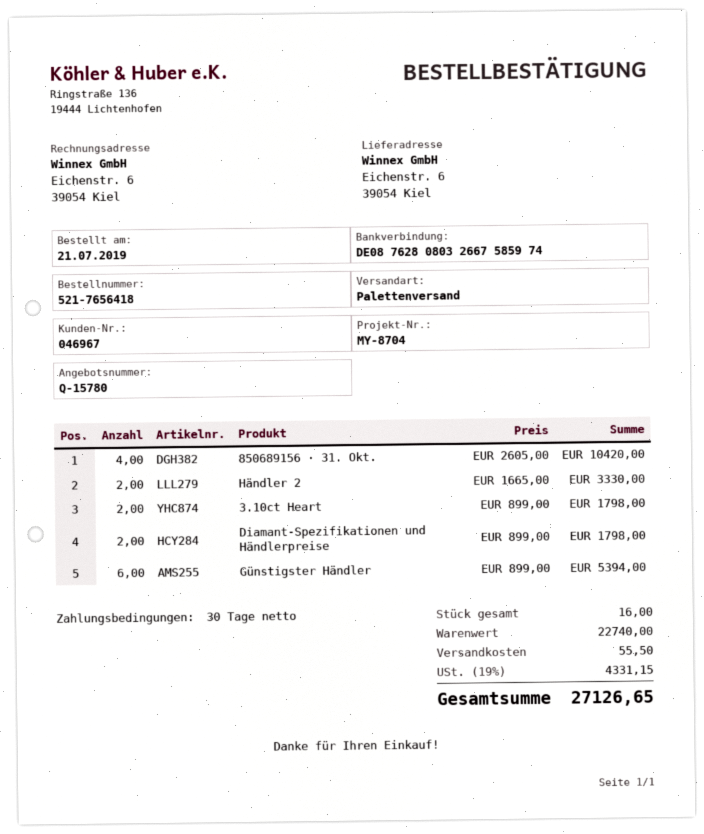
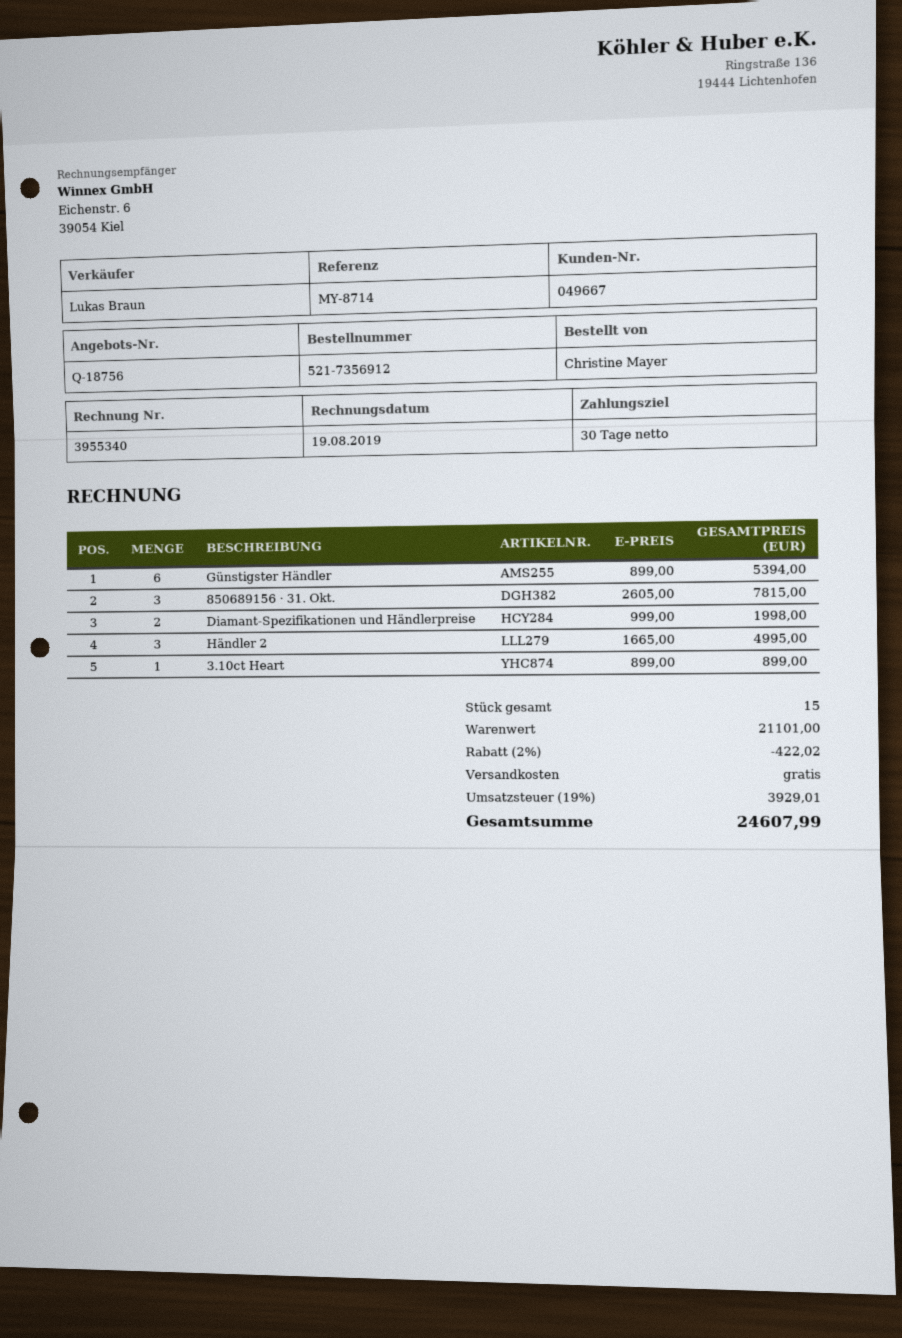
quote number: Q-15780 -> Q-18756
order number: 521-7656418 -> 521-7356912
customer number: 046967 -> 049667
reference: MY-8704 -> MY-8714
850689156 · 31. Okt.: 4 x 2605.00 = 10420.00 -> 3 x 2605.00 = 7815.00
Händler 2: 2 x 1665.00 = 3330.00 -> 3 x 1665.00 = 4995.00
3.10ct Heart: 2 x 899.00 = 1798.00 -> 1 x 899.00 = 899.00
Diamant-Spezifikationen und Händlerpreise: 2 x 899.00 = 1798.00 -> 2 x 999.00 = 1998.00
total quantity: 16 -> 15
subtotal: 22740.00 -> 21101.00
discount: none -> 2% = 422.02
shipping: 55.50 -> 0.00
tax: 19% = 4331.15 -> 19% = 3929.01
total: 27126.65 -> 24607.99

